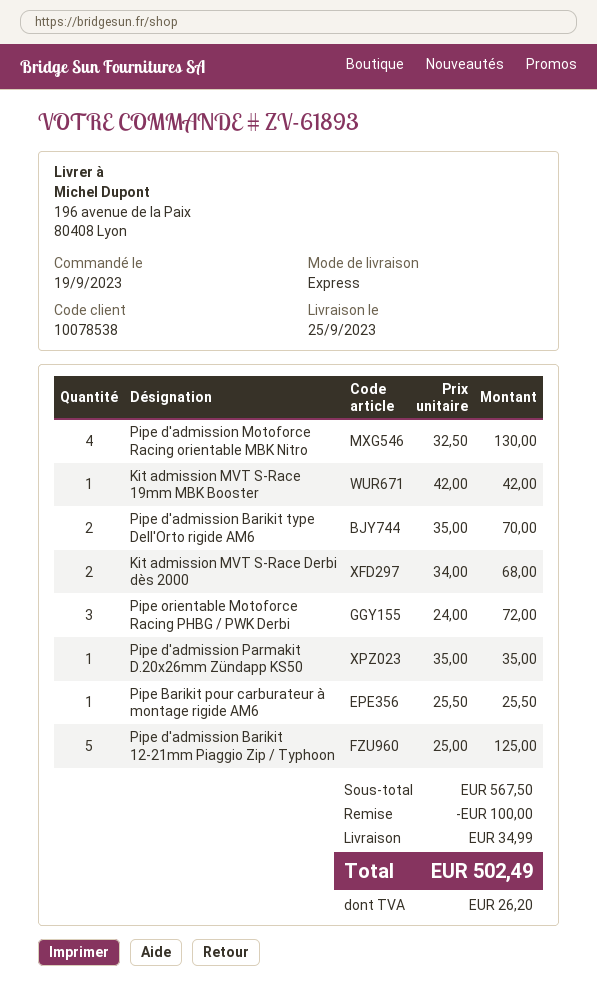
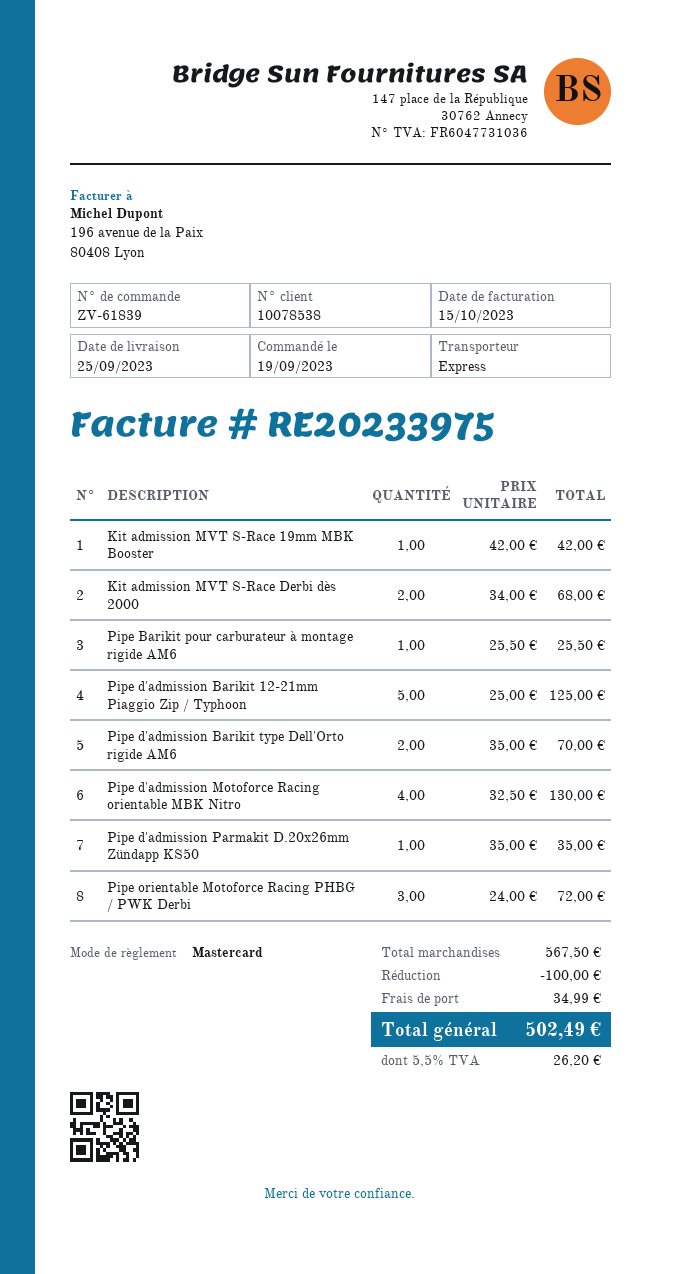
order number: ZV-61893 -> ZV-61839

